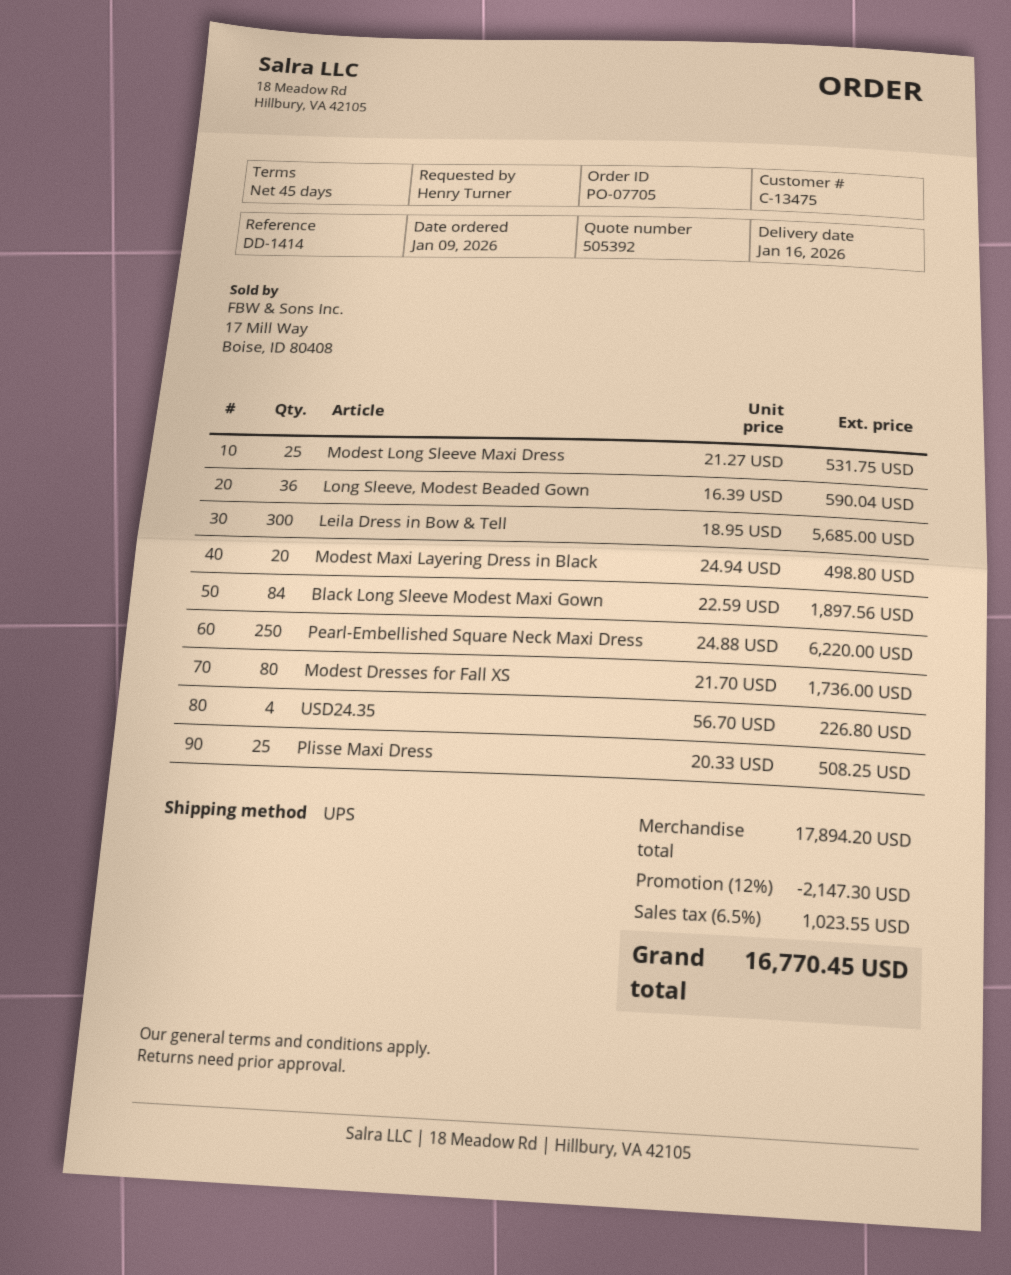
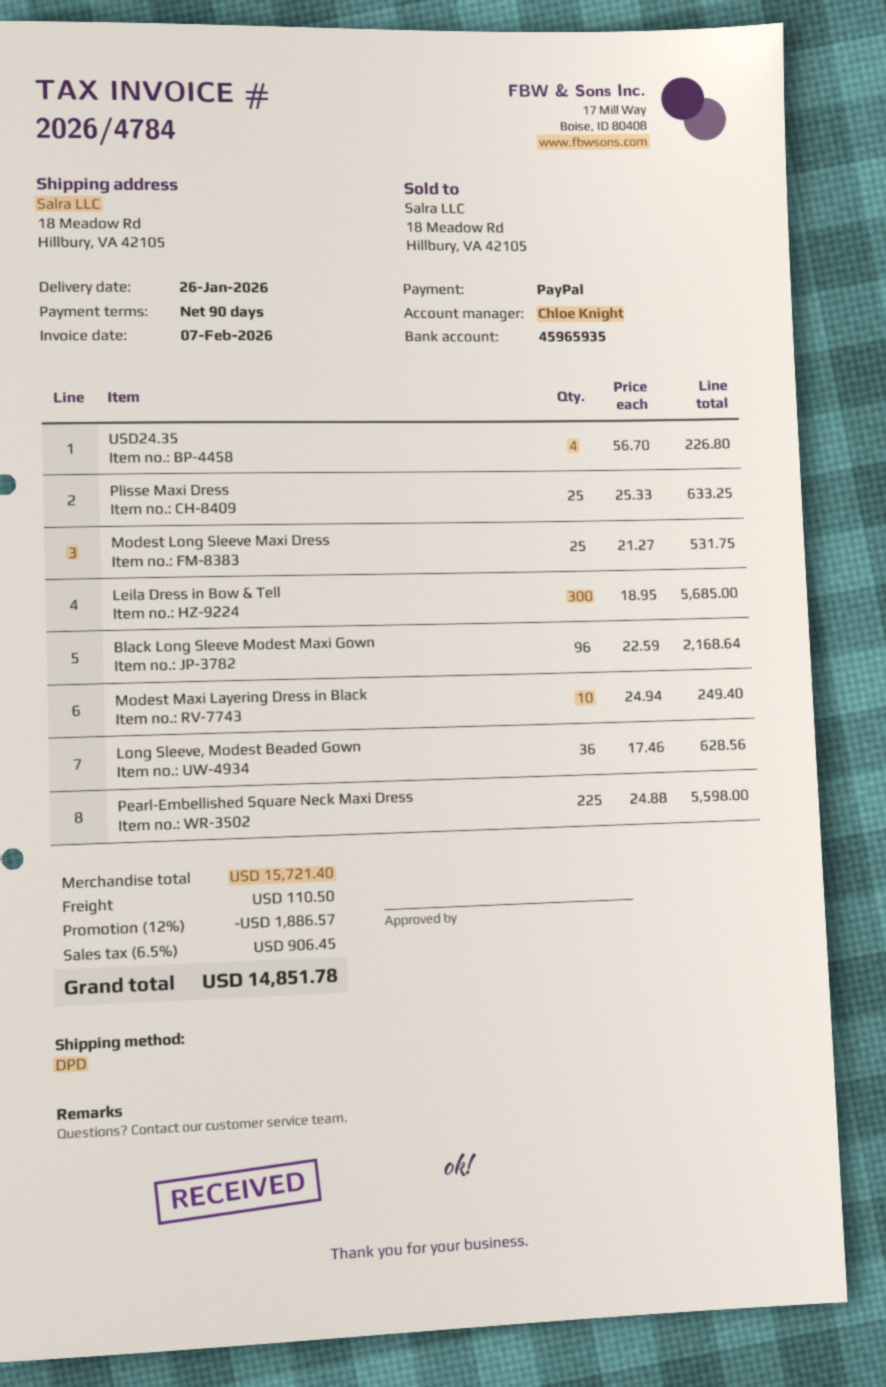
delivery date: 2026-01-16 -> 2026-01-26
payment terms: 45 days -> 90 days
shipping method: UPS -> DPD
Long Sleeve, Modest Beaded Gown: 36 x 16.39 = 590.04 -> 36 x 17.46 = 628.56
Modest Maxi Layering Dress in Black: 20 x 24.94 = 498.80 -> 10 x 24.94 = 249.40
Black Long Sleeve Modest Maxi Gown: 84 x 22.59 = 1897.56 -> 96 x 22.59 = 2168.64
Pearl-Embellished Square Neck Maxi Dress: 250 x 24.88 = 6220.00 -> 225 x 24.88 = 5598.00
Modest Dresses for Fall XS: 80 x 21.70 = 1736.00 -> none
Plisse Maxi Dress: 25 x 20.33 = 508.25 -> 25 x 25.33 = 633.25
subtotal: 17894.20 -> 15721.40
discount: 12% = 2147.30 -> 12% = 1886.57
shipping: none -> 110.50
tax: 6.5% = 1023.55 -> 6.5% = 906.45
total: 16770.45 -> 14851.78

